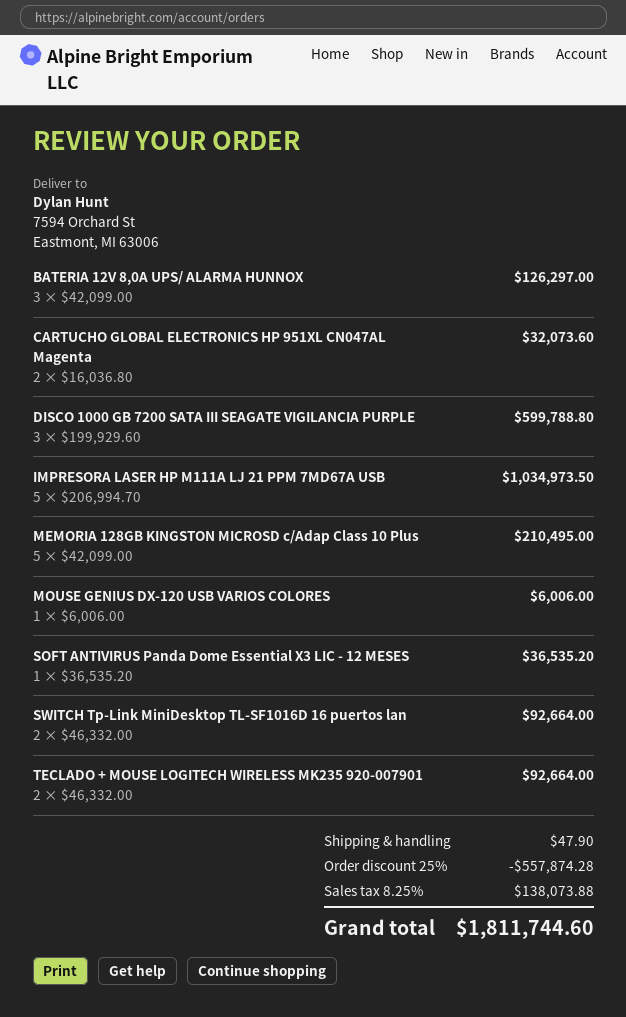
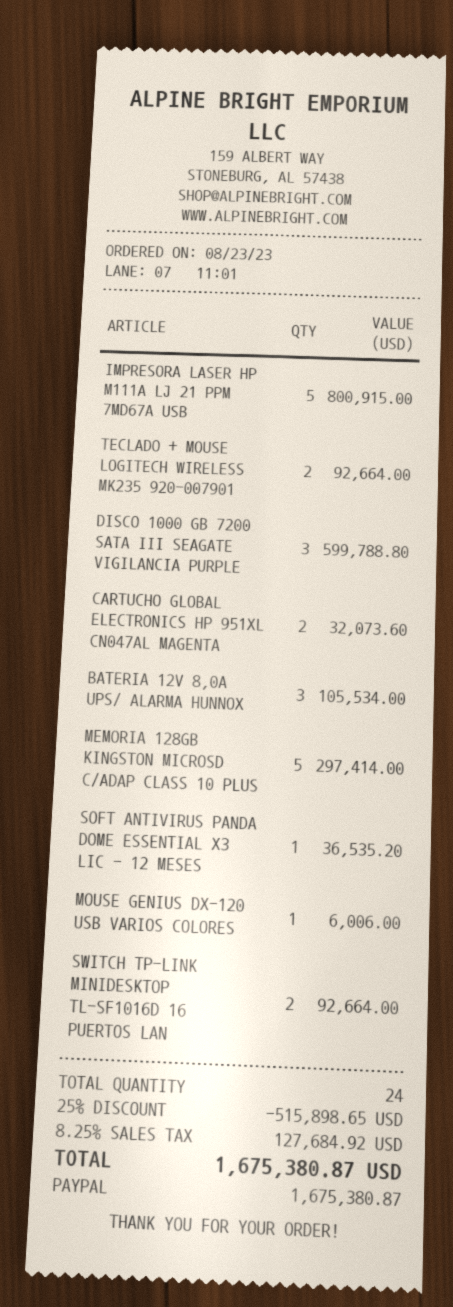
BATERIA 12V 8,0A UPS/ ALARMA HUNNOX: 3 for 126297.00 -> 3 for 105534.00
IMPRESORA LASER HP M111A LJ 21 PPM 7MD67A USB: 5 for 1034973.50 -> 5 for 800915.00
MEMORIA 128GB KINGSTON MICROSD c/Adap Class 10 Plus: 5 for 210495.00 -> 5 for 297414.00
discount: 25% = 557874.28 -> 25% = 515898.65
shipping: 47.90 -> none
tax: 8.25% = 138073.88 -> 8.25% = 127684.92
total: 1811744.60 -> 1675380.87

